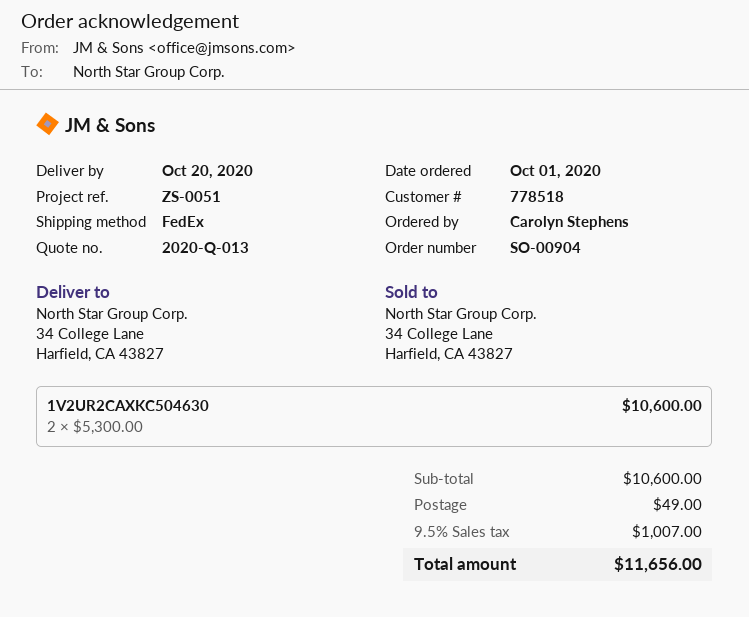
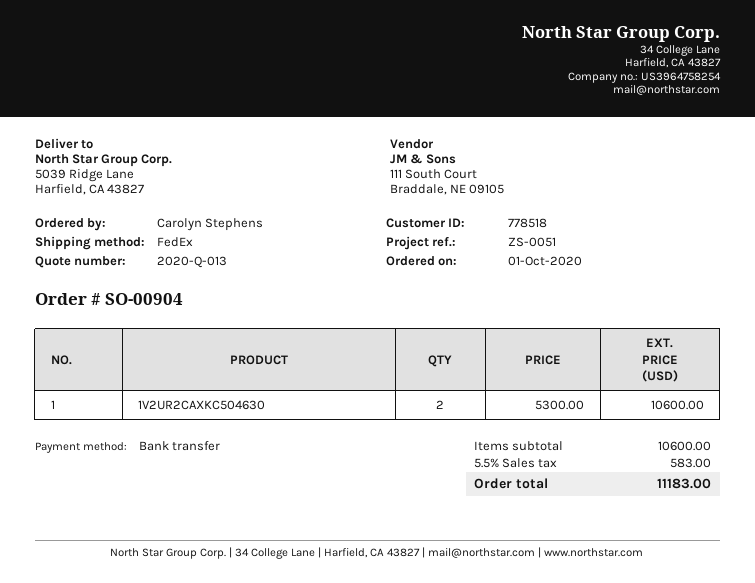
ship to: 34 College Lane, Harfield, CA 43827 -> 5039 Ridge Lane, Harfield, CA 43827
shipping: 49.00 -> none
tax: 9.5% = 1007.00 -> 5.5% = 583.00
total: 11656.00 -> 11183.00

